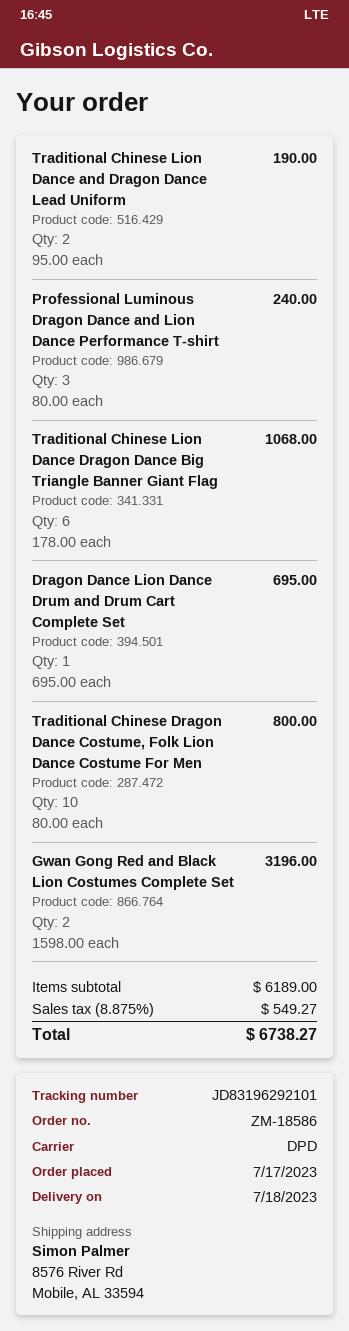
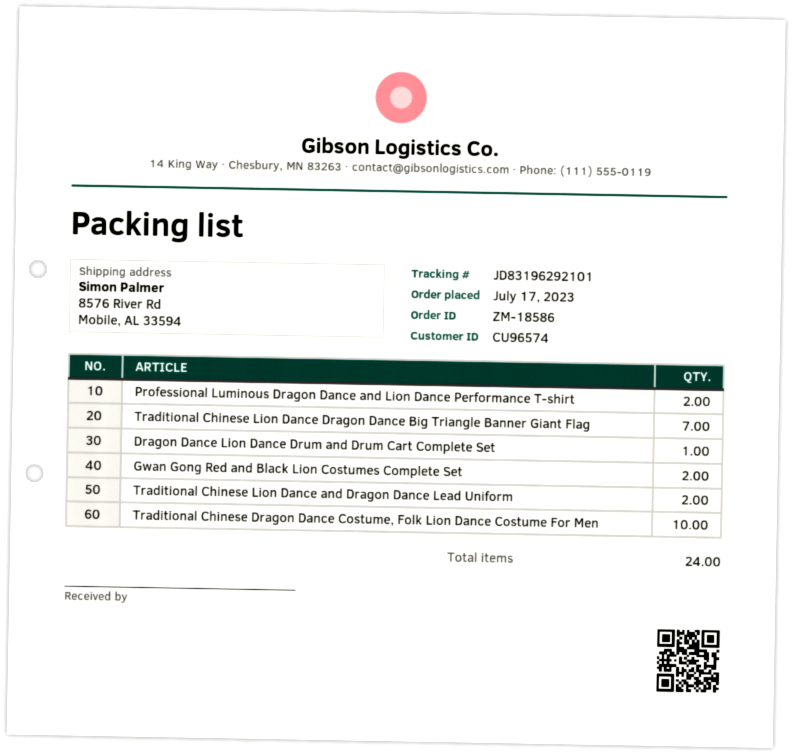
Professional Luminous Dragon Dance and Lion Dance Performance T-shirt: 3 -> 2
Traditional Chinese Lion Dance Dragon Dance Big Triangle Banner Giant Flag: 6 -> 7

